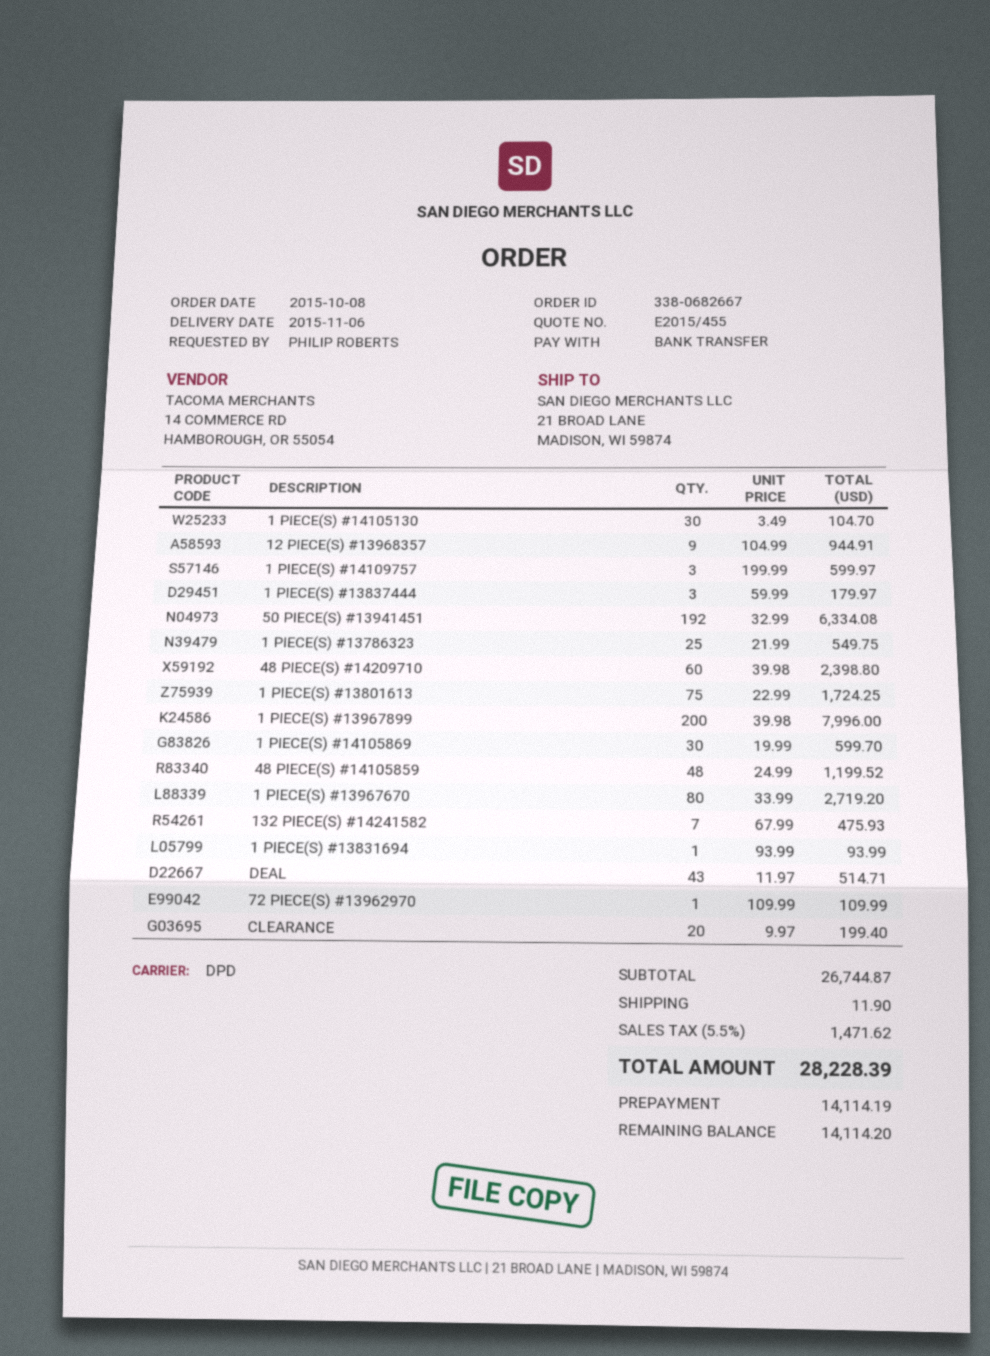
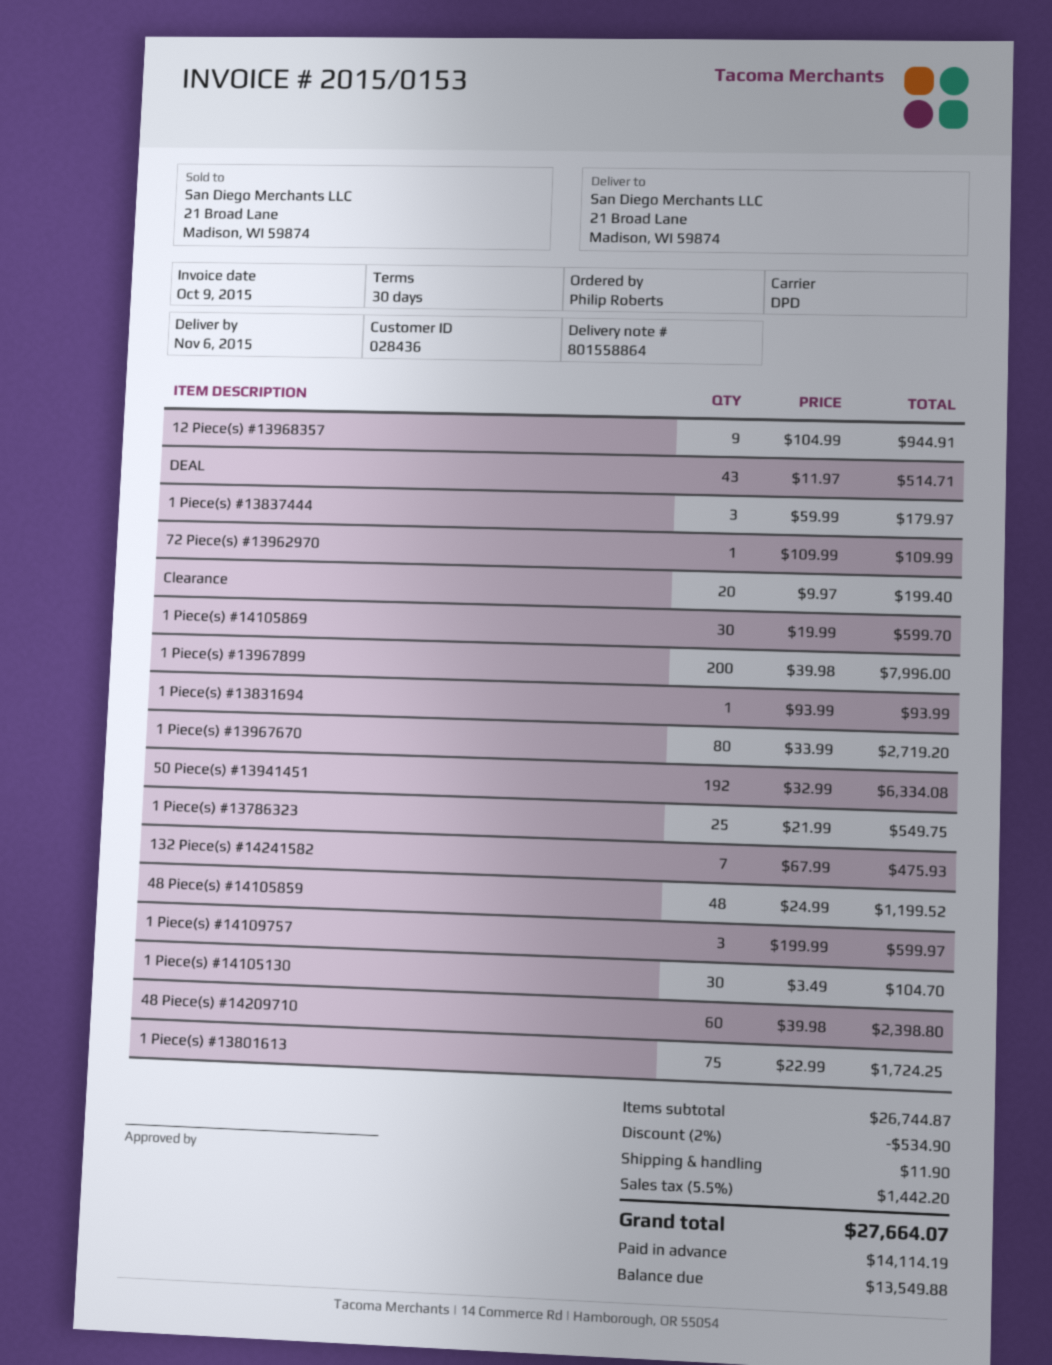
discount: none -> 2% = 534.90
tax: 5.5% = 1471.62 -> 5.5% = 1442.20
total: 28228.39 -> 27664.07
balance: 14114.20 -> 13549.88

